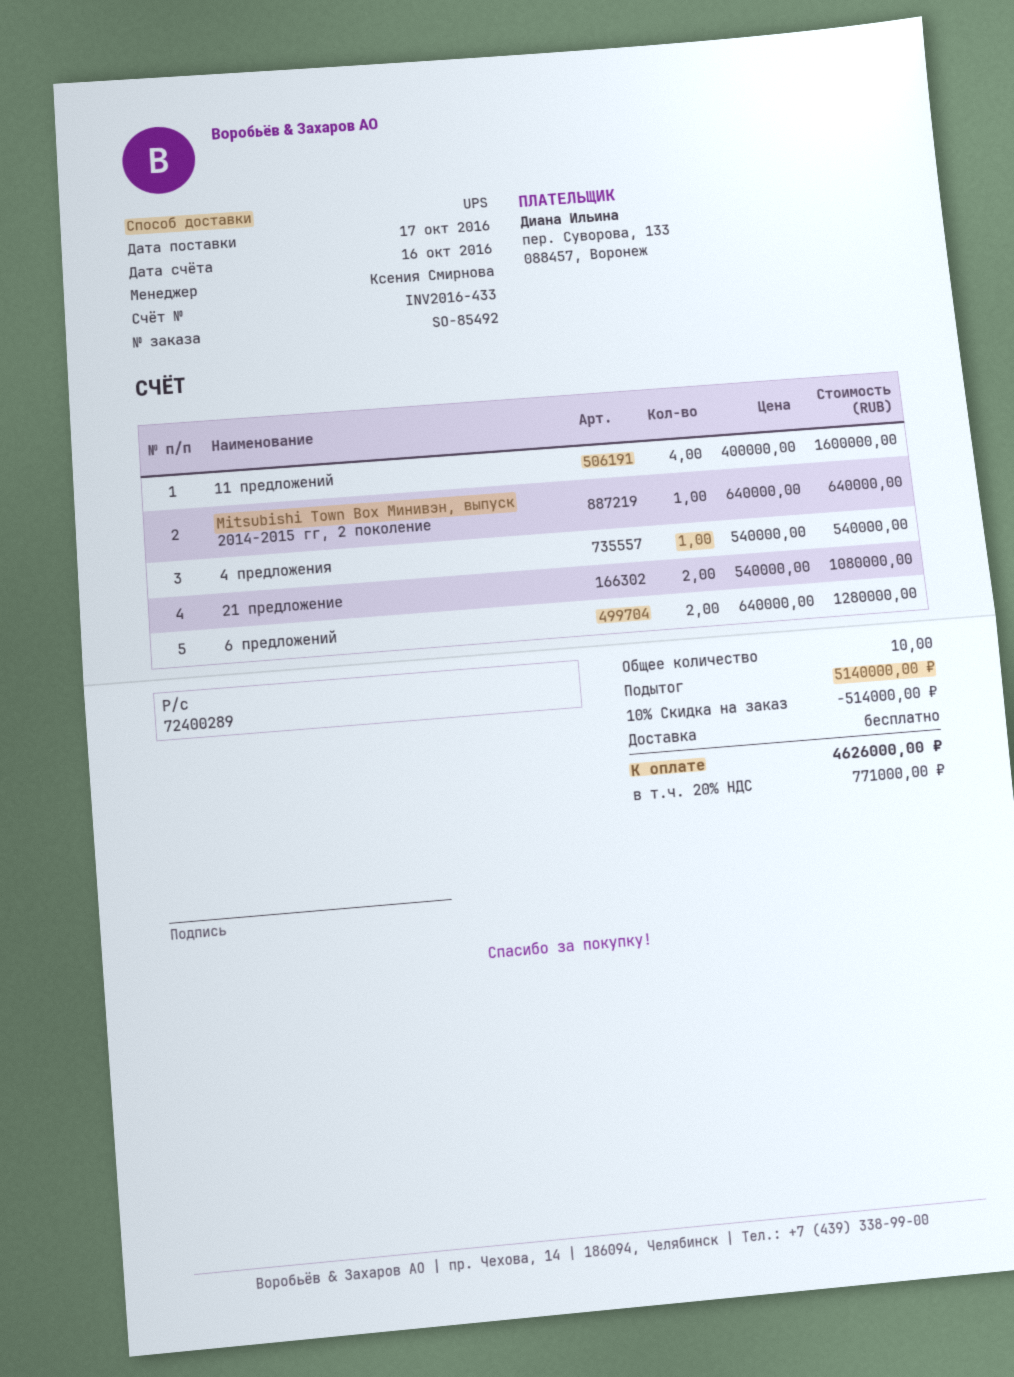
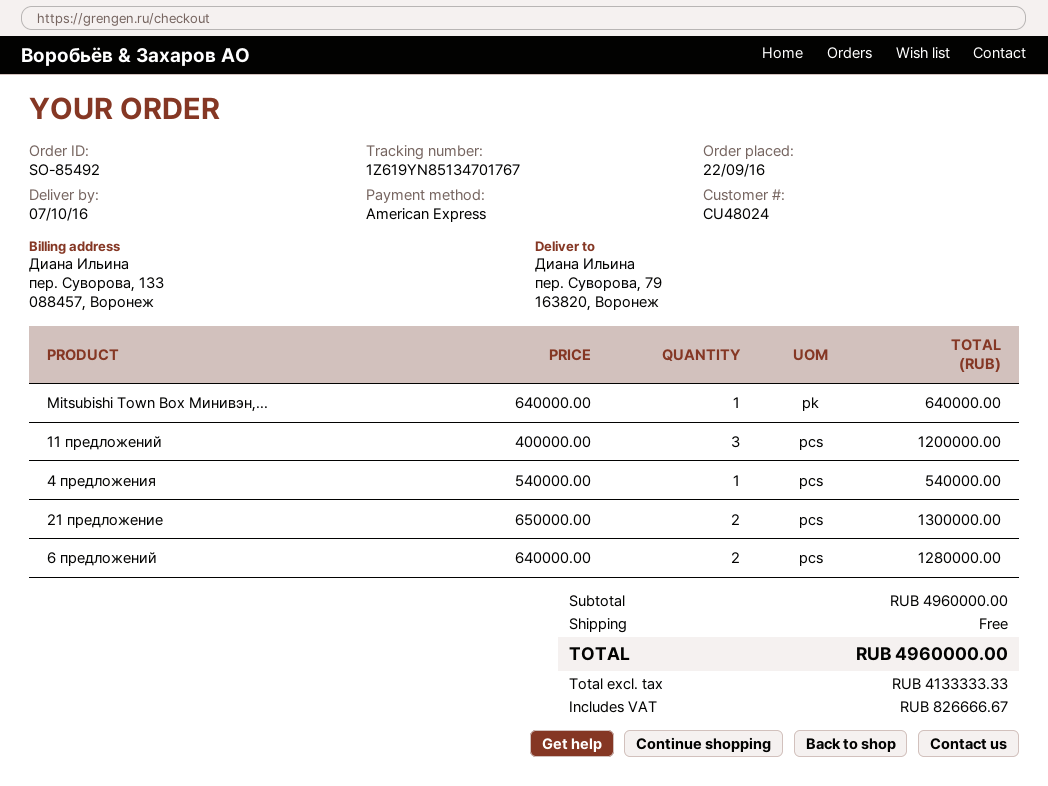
delivery date: 2016-10-17 -> 2016-10-07
11 предложений: 4 x 400000.00 = 1600000.00 -> 3 x 400000.00 = 1200000.00
21 предложение: 2 x 540000.00 = 1080000.00 -> 2 x 650000.00 = 1300000.00
subtotal: 5140000.00 -> 4960000.00
discount: 10% = 514000.00 -> none
tax: 771000.00 -> 826666.67
total: 4626000.00 -> 4960000.00

